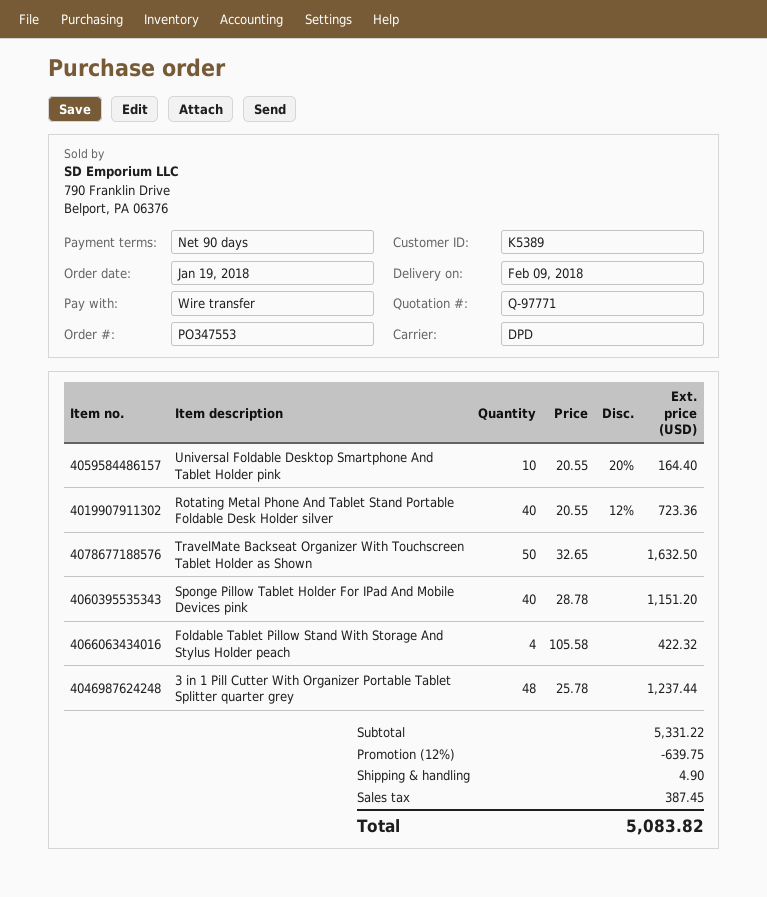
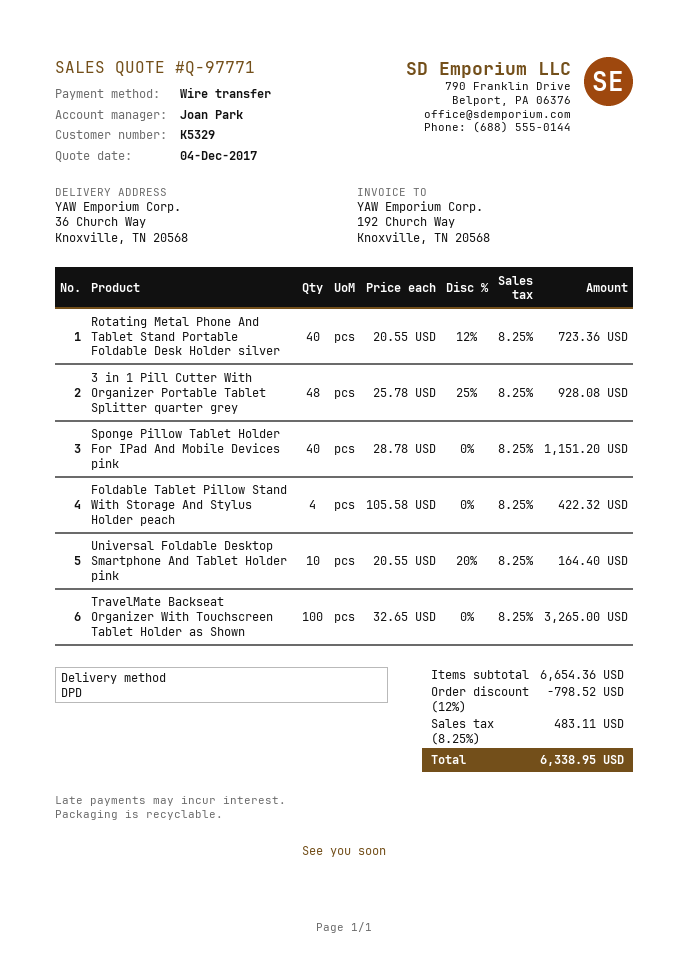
customer number: K5389 -> K5329
TravelMate Backseat Organizer With Touchscreen Tablet Holder as Shown: 50 x 32.65 = 1632.50 -> 100 x 32.65 = 3265.00
3 in 1 Pill Cutter With Organizer Portable Tablet Splitter quarter grey: 48 x 25.78 = 1237.44 -> 48 x 25.78 - 25% = 928.08
subtotal: 5331.22 -> 6654.36
discount: 12% = 639.75 -> 12% = 798.52
shipping: 4.90 -> none
tax: 387.45 -> 483.11
total: 5083.82 -> 6338.95

